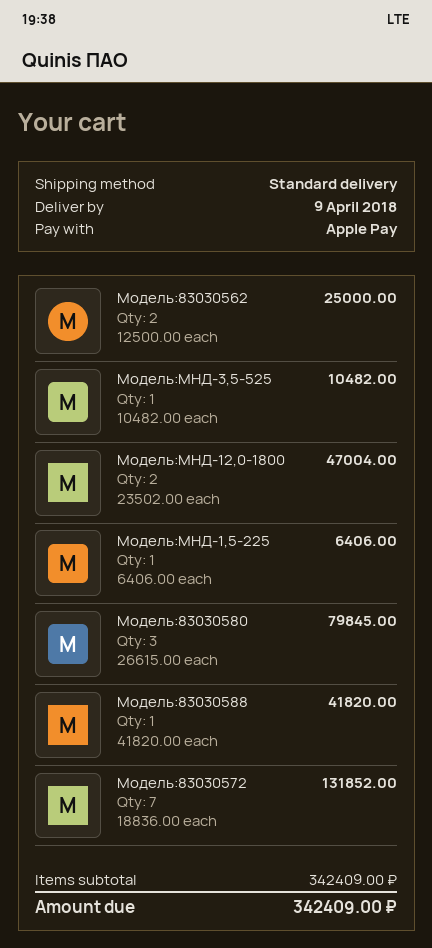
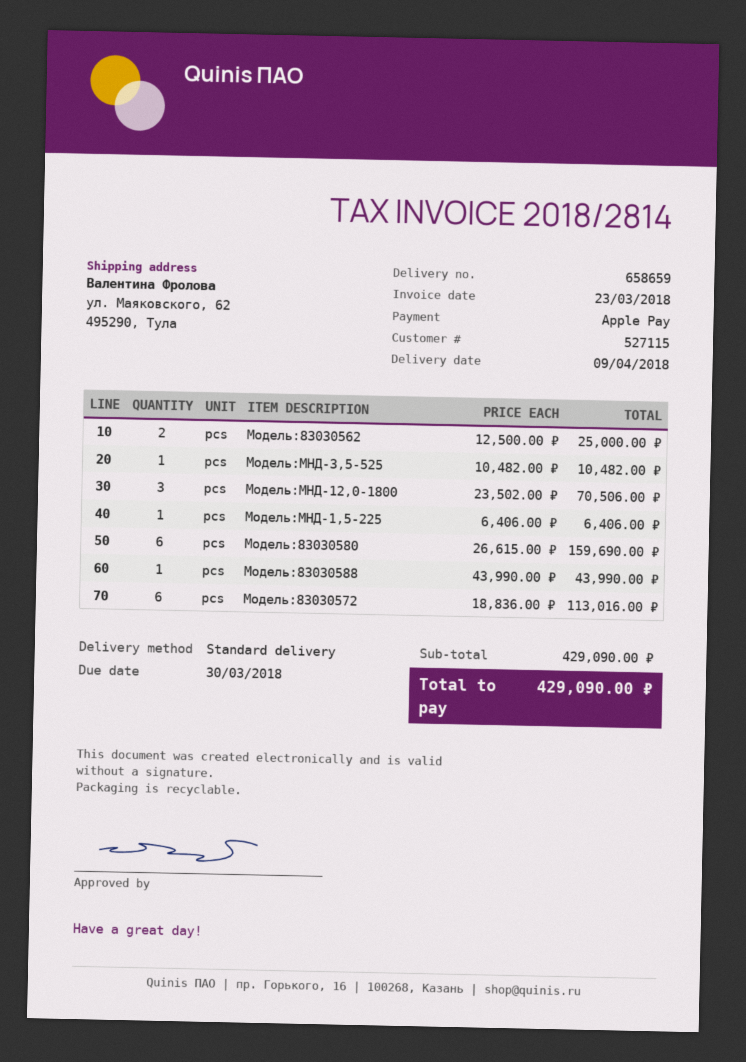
Модель:МНД-12,0-1800: 2 x 23502.00 = 47004.00 -> 3 x 23502.00 = 70506.00
Модель:83030580: 3 x 26615.00 = 79845.00 -> 6 x 26615.00 = 159690.00
Модель:83030588: 1 x 41820.00 = 41820.00 -> 1 x 43990.00 = 43990.00
Модель:83030572: 7 x 18836.00 = 131852.00 -> 6 x 18836.00 = 113016.00
subtotal: 342409.00 -> 429090.00
total: 342409.00 -> 429090.00

